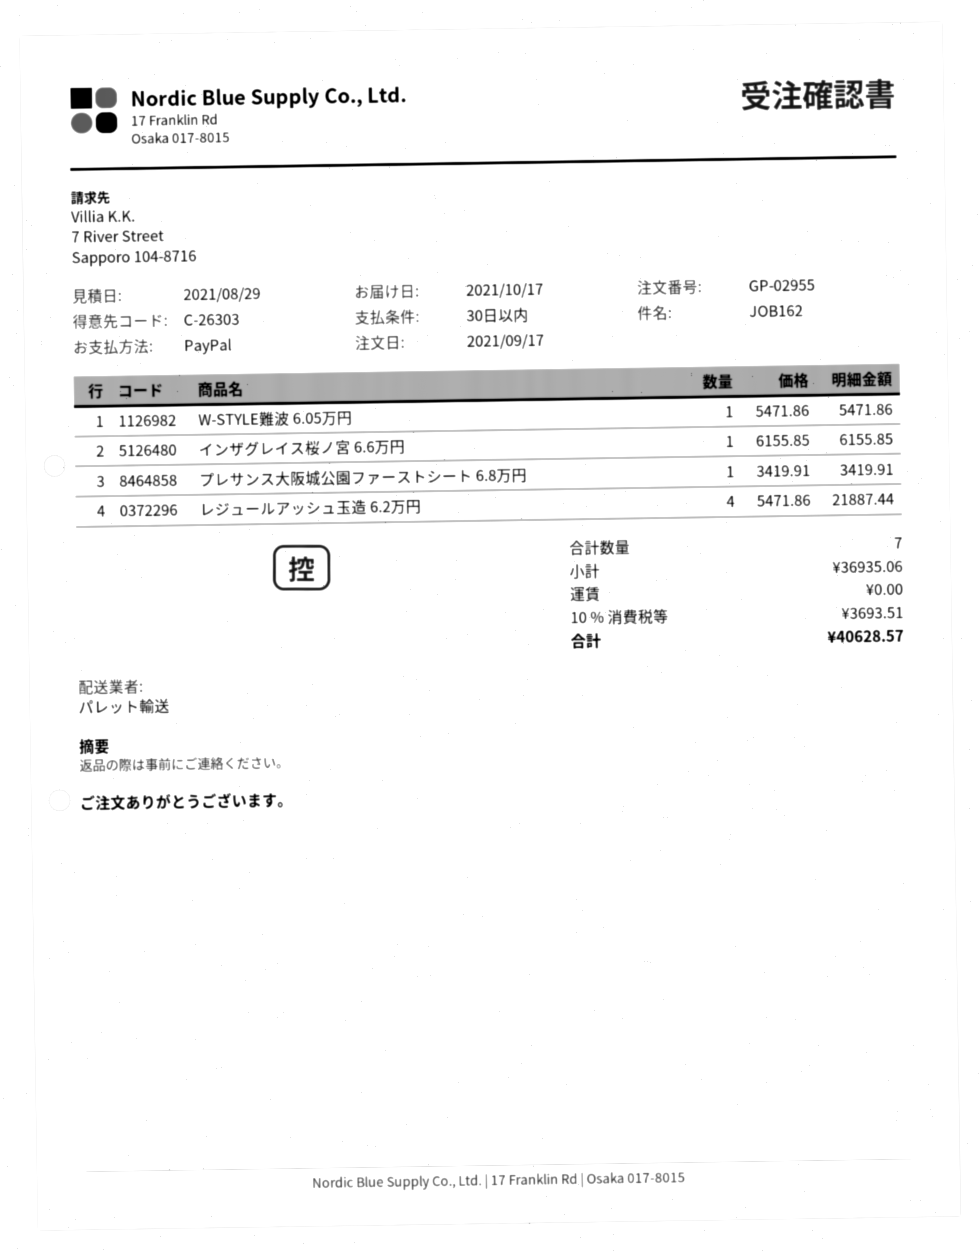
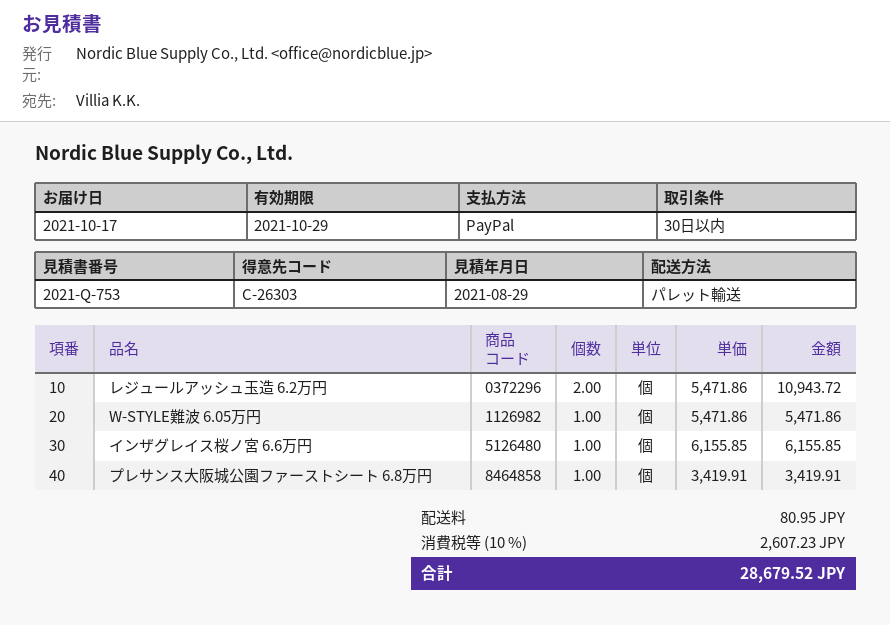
レジュールアッシュ玉造 6.2万円: 4 x 5471.86 = 21887.44 -> 2 x 5471.86 = 10943.72
shipping: 0.00 -> 80.95
tax: 10% = 3693.51 -> 10% = 2607.23
total: 40628.57 -> 28679.52

